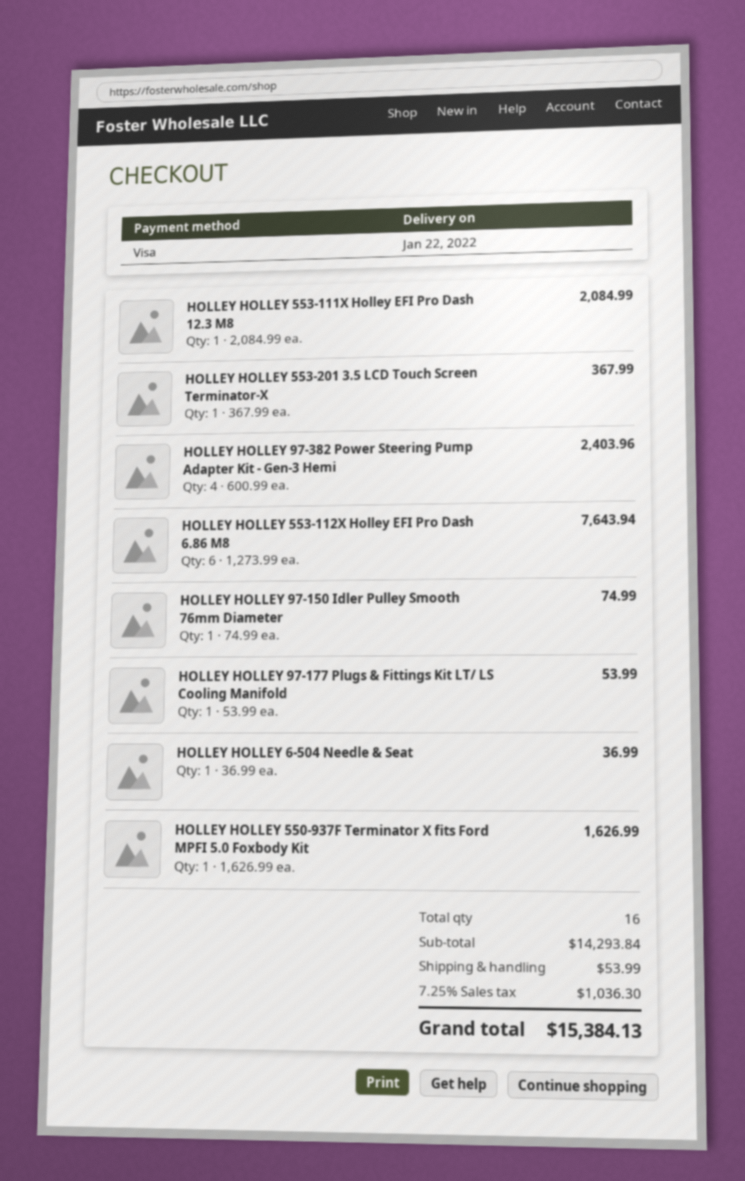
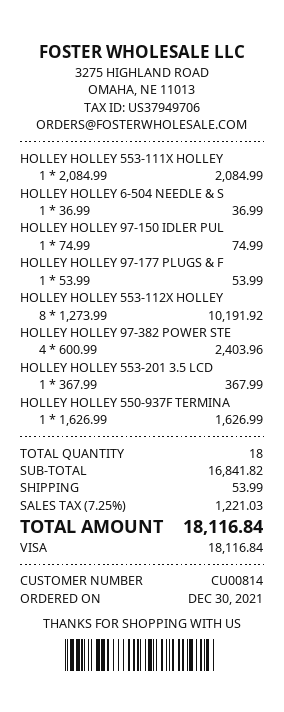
HOLLEY HOLLEY 553-112X Holley EFI Pro Dash 6.86 M8: 6 x 1273.99 = 7643.94 -> 8 x 1273.99 = 10191.92
total quantity: 16 -> 18
subtotal: 14293.84 -> 16841.82
tax: 7.25% = 1036.30 -> 7.25% = 1221.03
total: 15384.13 -> 18116.84

